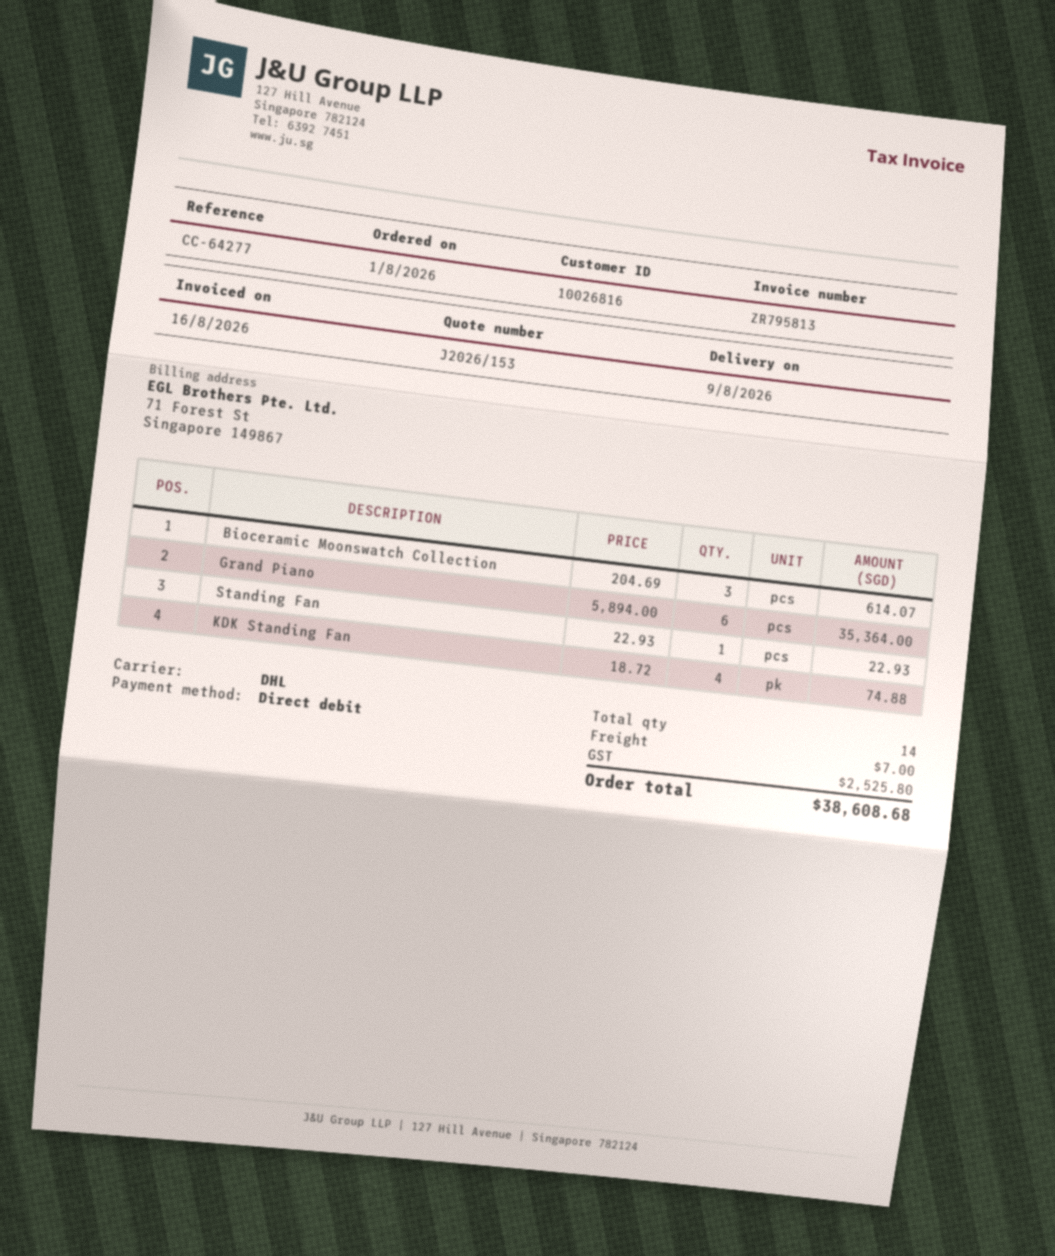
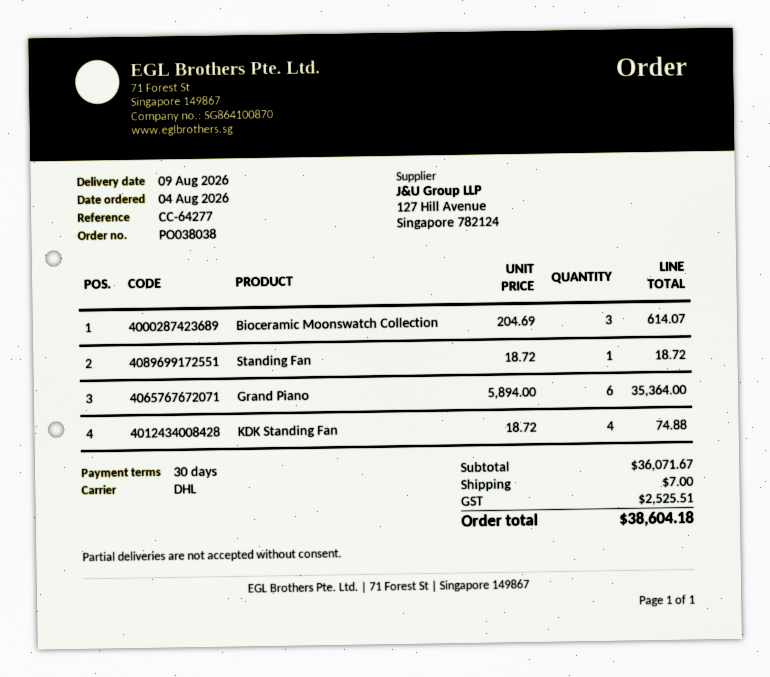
order date: 2026-08-01 -> 2026-08-04
Standing Fan: 1 x 22.93 = 22.93 -> 1 x 18.72 = 18.72
tax: 2525.80 -> 2525.51
total: 38608.68 -> 38604.18

